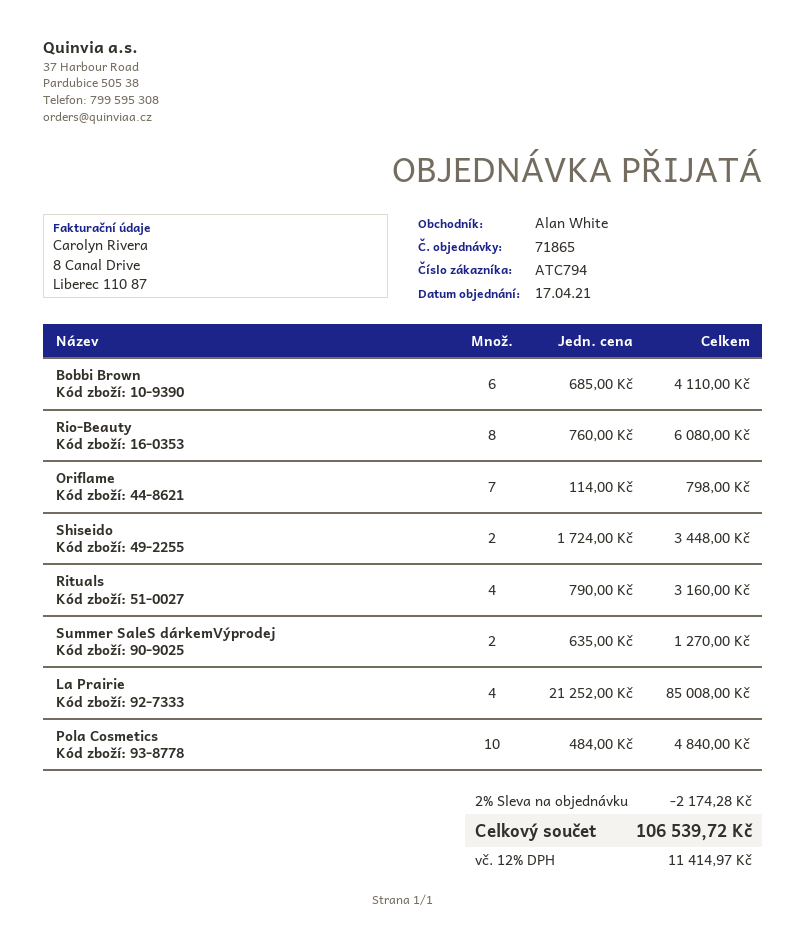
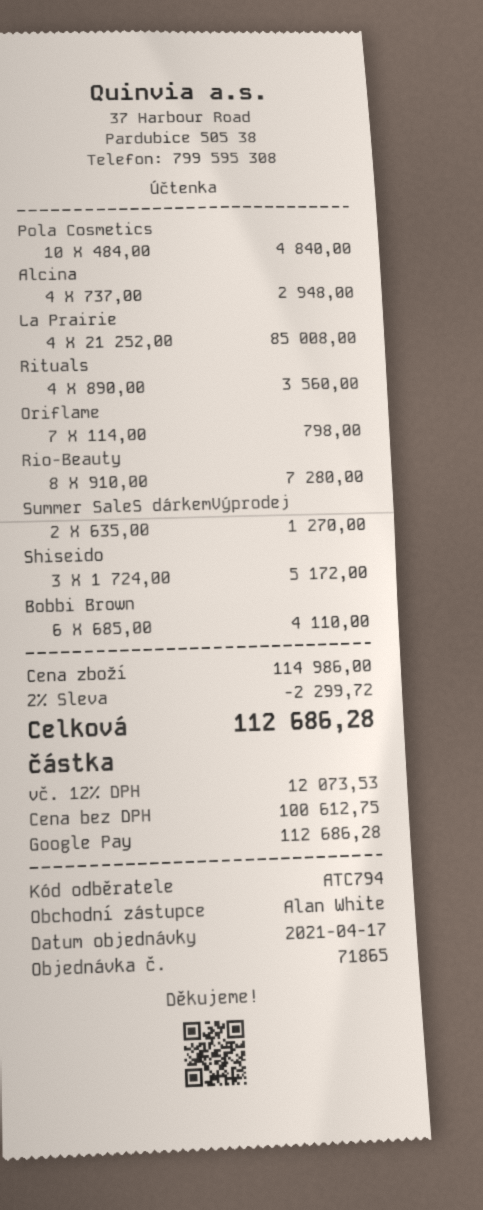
Rio-Beauty: 8 x 760.00 = 6080.00 -> 8 x 910.00 = 7280.00
Shiseido: 2 x 1724.00 = 3448.00 -> 3 x 1724.00 = 5172.00
Rituals: 4 x 790.00 = 3160.00 -> 4 x 890.00 = 3560.00
Alcina: none -> 4 x 737.00 = 2948.00
discount: 2% = 2174.28 -> 2% = 2299.72
tax: 12% = 11414.97 -> 12% = 12073.53
total: 106539.72 -> 112686.28

